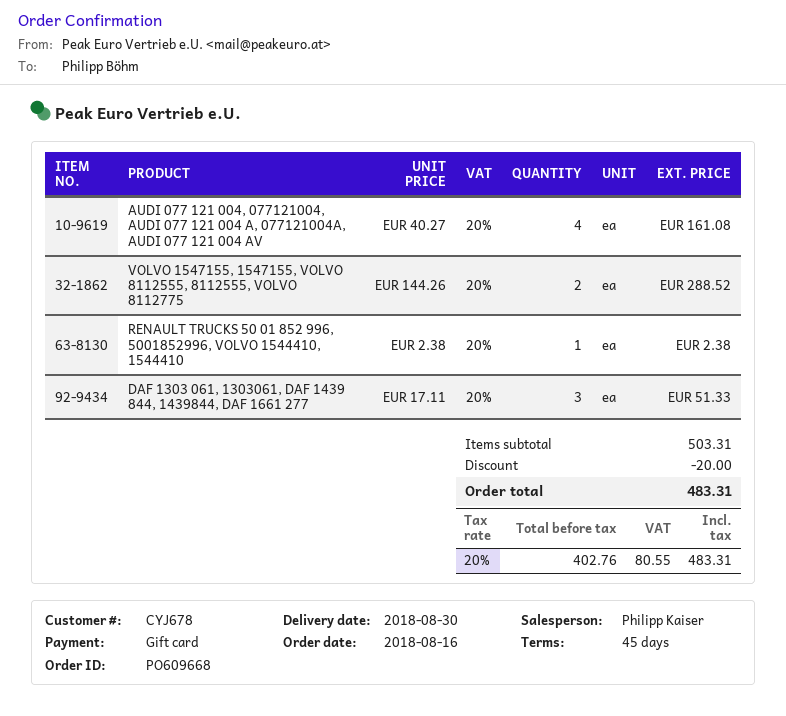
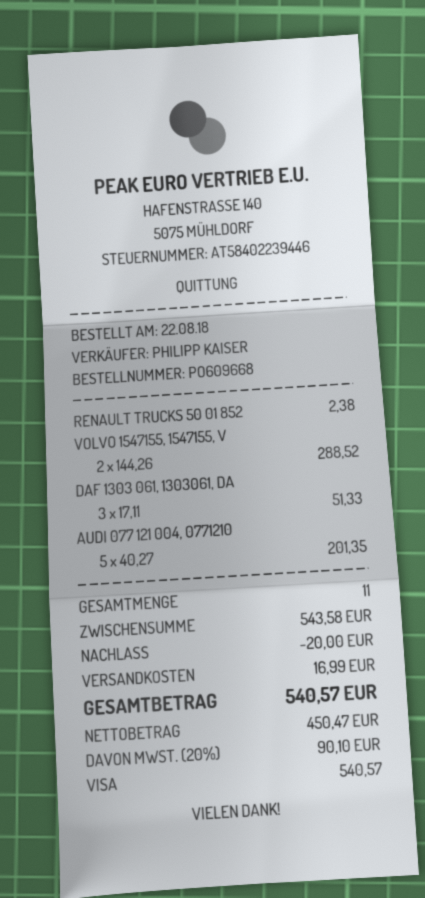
order date: 2018-08-16 -> 2018-08-22
payment method: gift card -> Visa
AUDI 077 121 004, 077121004, AUDI 077 121 004 A, 077121004A, AUDI 077 121 004 AV: 4 x 40.27 = 161.08 -> 5 x 40.27 = 201.35
subtotal: 503.31 -> 543.58
shipping: none -> 16.99
net: 402.76 -> 450.47
tax: 20% = 80.55 -> 20% = 90.10
total: 483.31 -> 540.57

